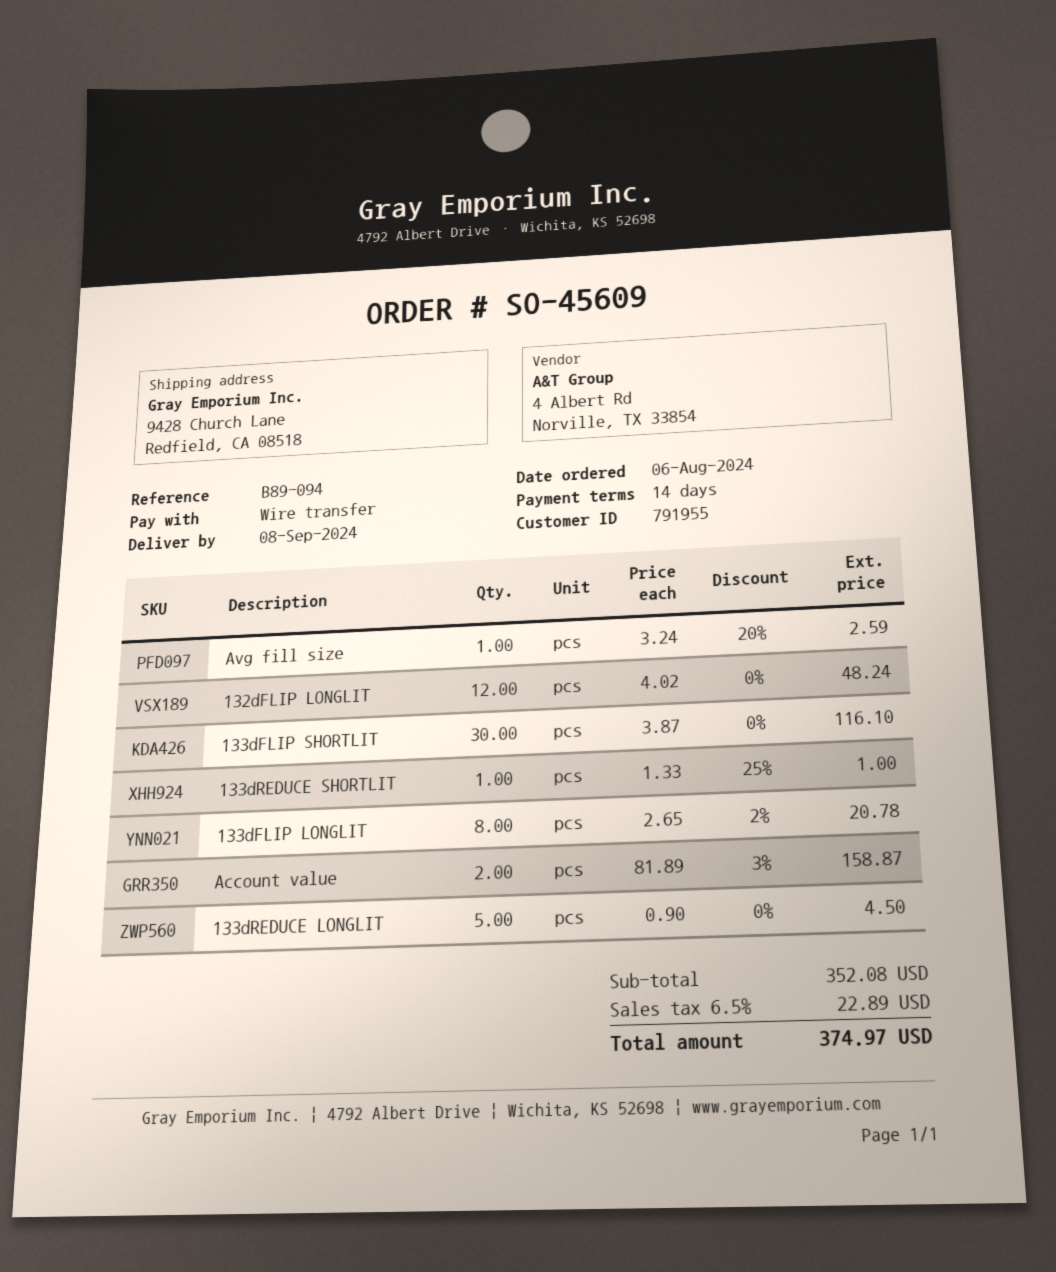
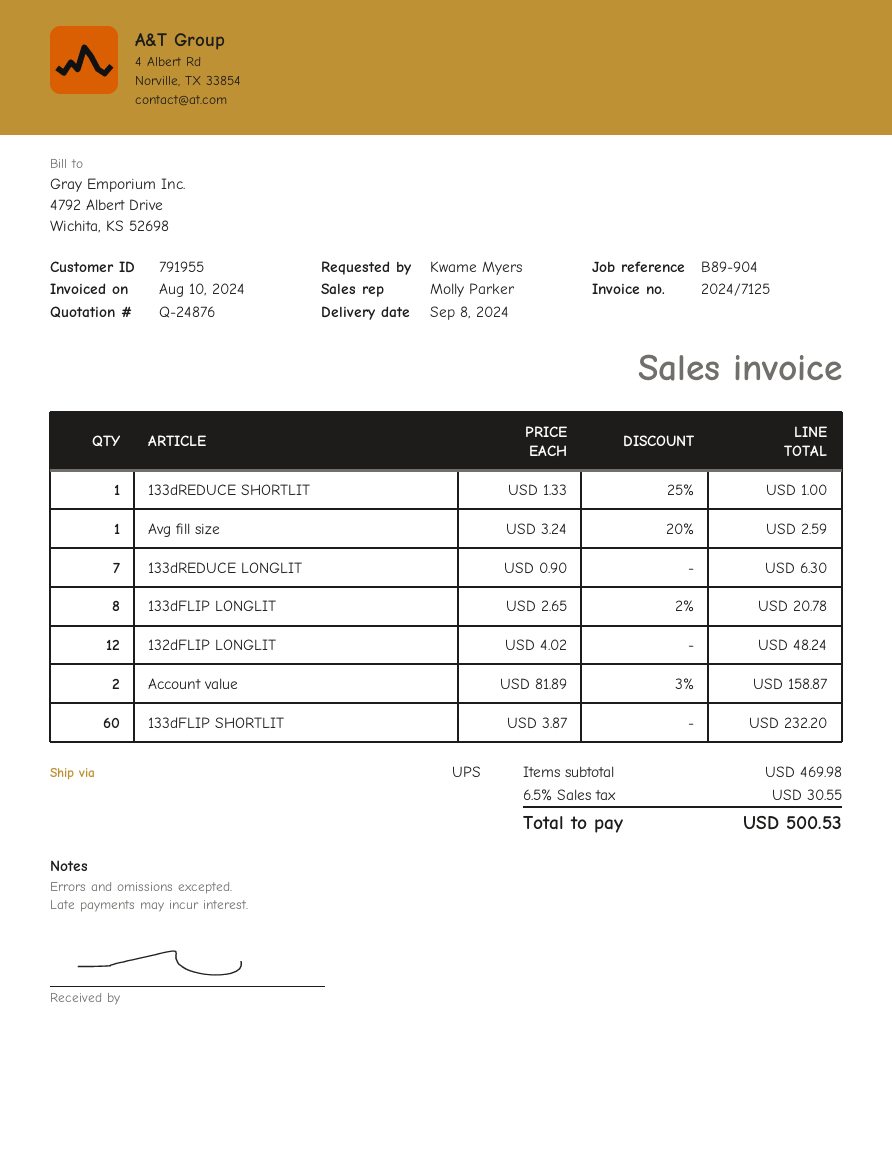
reference: B89-094 -> B89-904
133dFLIP SHORTLIT: 30 x 3.87 = 116.10 -> 60 x 3.87 = 232.20
133dREDUCE LONGLIT: 5 x 0.90 = 4.50 -> 7 x 0.90 = 6.30
subtotal: 352.08 -> 469.98
tax: 6.5% = 22.89 -> 6.5% = 30.55
total: 374.97 -> 500.53

